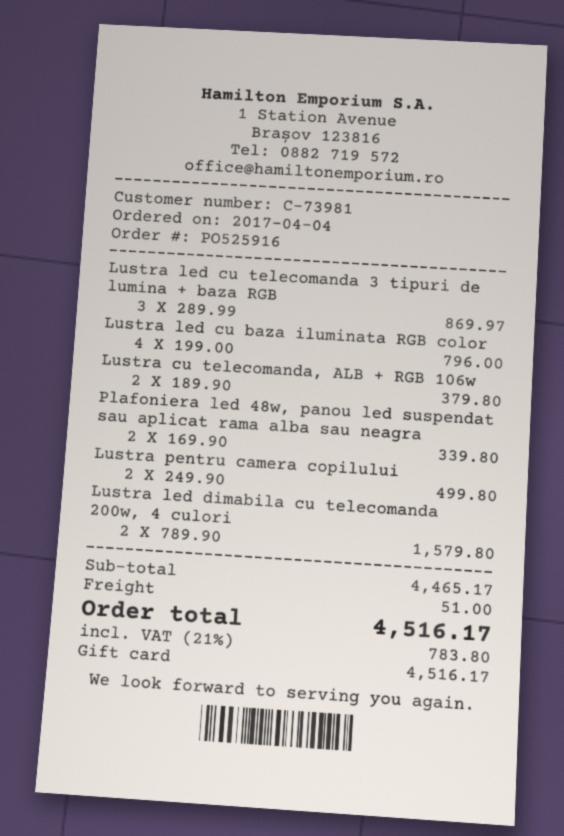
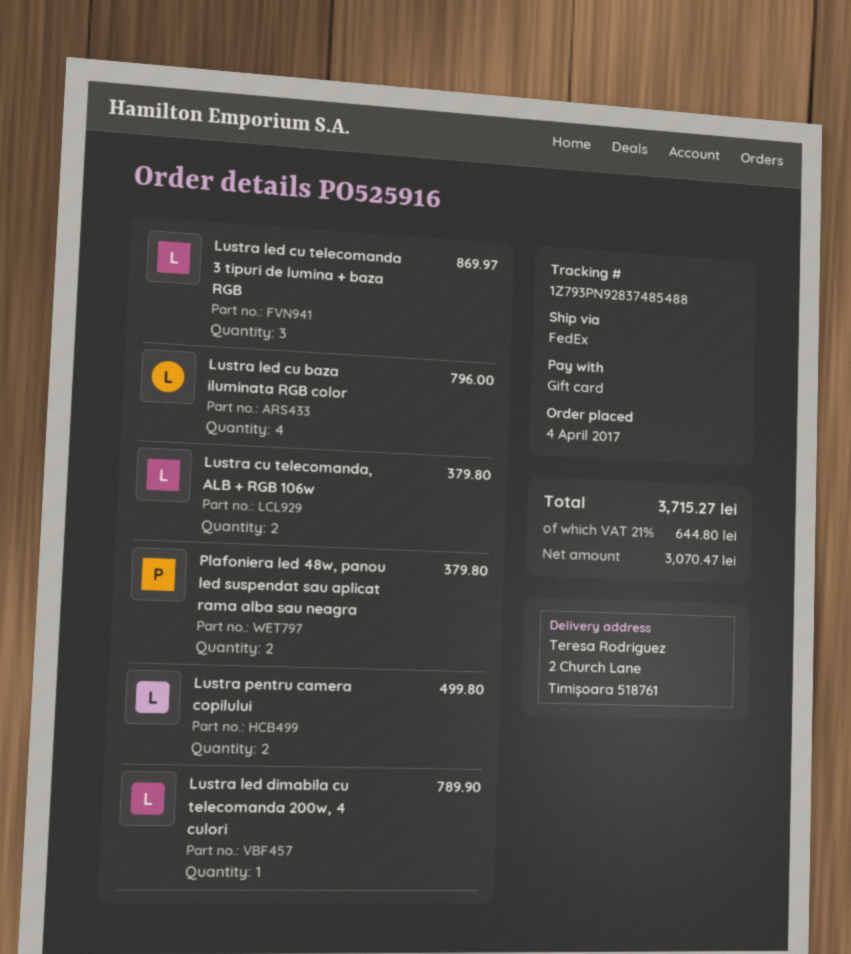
Plafoniera led 48w, panou led suspendat sau aplicat rama alba sau neagra: 2 for 339.80 -> 2 for 379.80
Lustra led dimabila cu telecomanda 200w, 4 culori: 2 for 1579.80 -> 1 for 789.90
shipping: 51.00 -> none
tax: 21% = 783.80 -> 21% = 644.80
total: 4516.17 -> 3715.27

